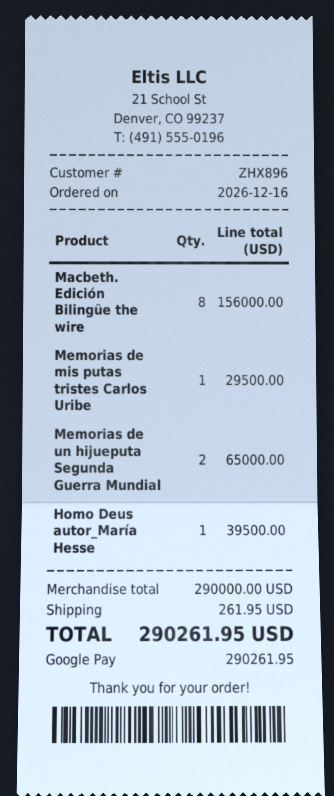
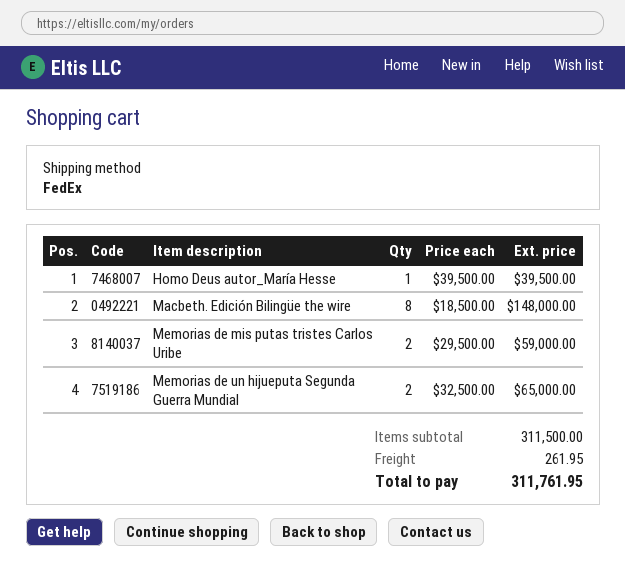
Macbeth. Edición Bilingüe the wire: 8 for 156000.00 -> 8 for 148000.00
Memorias de mis putas tristes Carlos Uribe: 1 for 29500.00 -> 2 for 59000.00
subtotal: 290000.00 -> 311500.00
total: 290261.95 -> 311761.95

